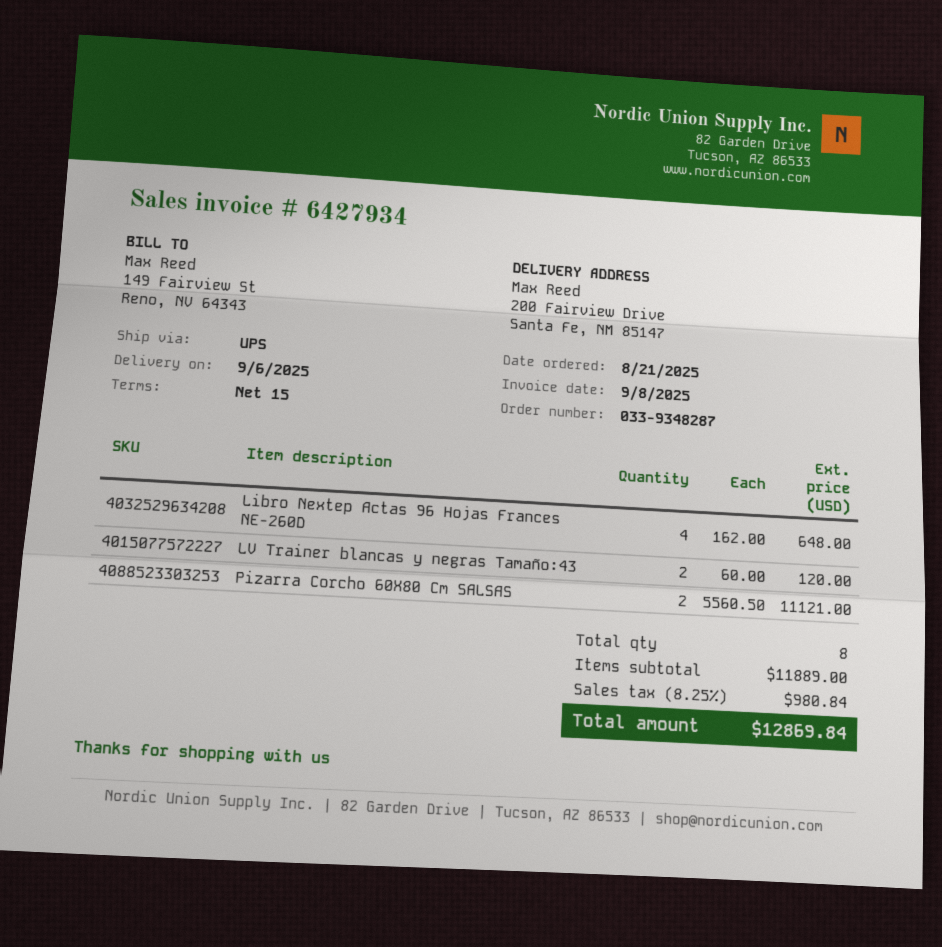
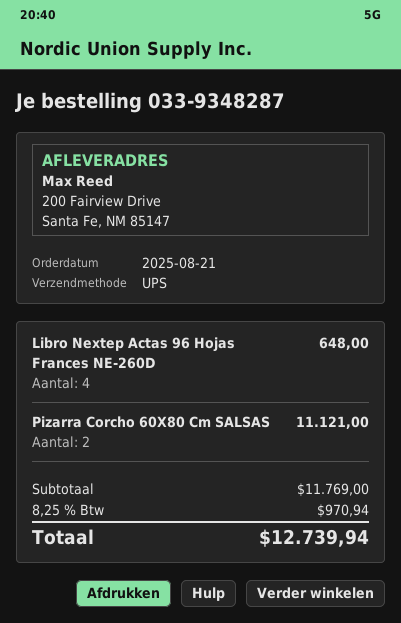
LV Trainer blancas y negras Tamaño:43: 2 for 120.00 -> none
subtotal: 11889.00 -> 11769.00
tax: 8.25% = 980.84 -> 8.25% = 970.94
total: 12869.84 -> 12739.94

